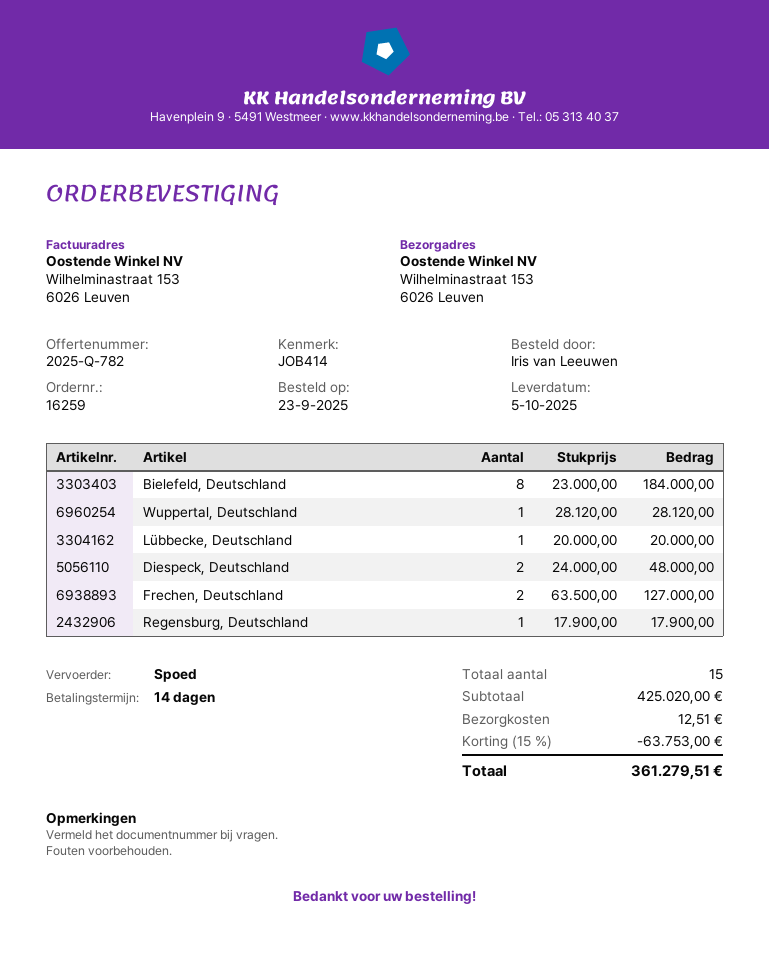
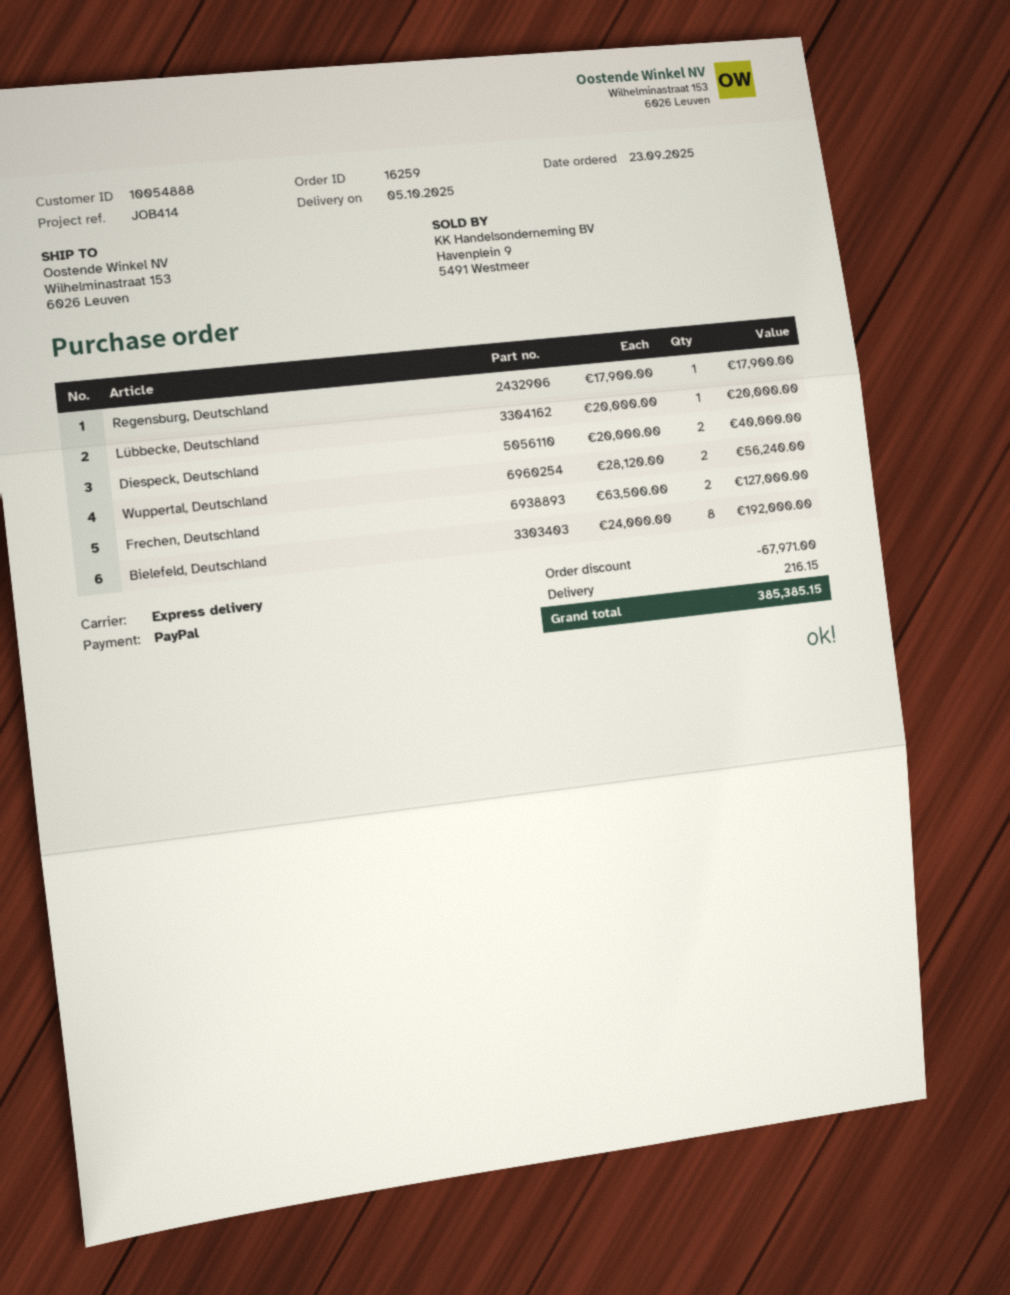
Bielefeld, Deutschland: 8 x 23000.00 = 184000.00 -> 8 x 24000.00 = 192000.00
Wuppertal, Deutschland: 1 x 28120.00 = 28120.00 -> 2 x 28120.00 = 56240.00
Diespeck, Deutschland: 2 x 24000.00 = 48000.00 -> 2 x 20000.00 = 40000.00
discount: 63753.00 -> 67971.00
shipping: 12.51 -> 216.15
total: 361279.51 -> 385385.15

